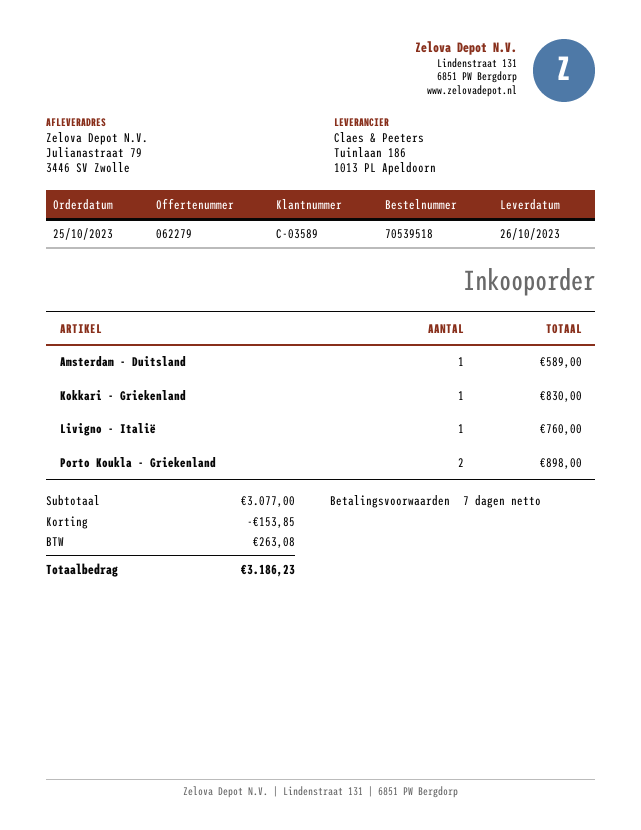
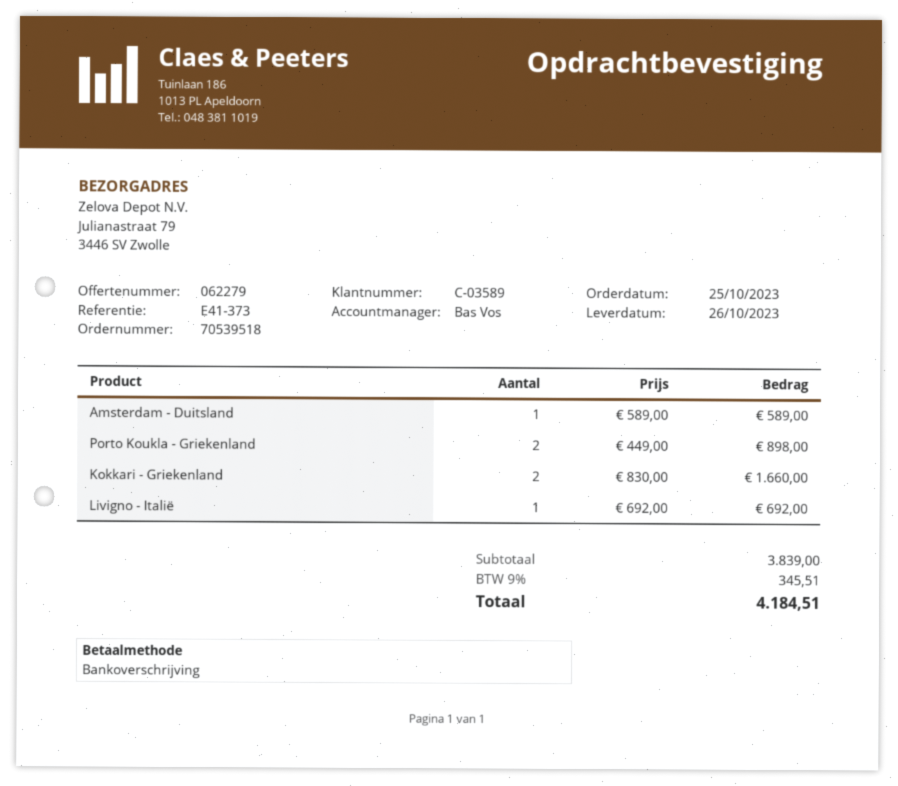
Kokkari - Griekenland: 1 for 830.00 -> 2 for 1660.00
Livigno - Italië: 1 for 760.00 -> 1 for 692.00
subtotal: 3077.00 -> 3839.00
discount: 153.85 -> none
tax: 263.08 -> 345.51
total: 3186.23 -> 4184.51

